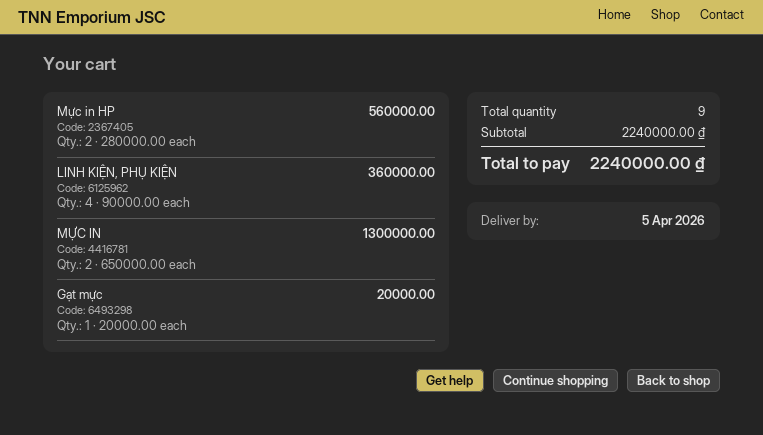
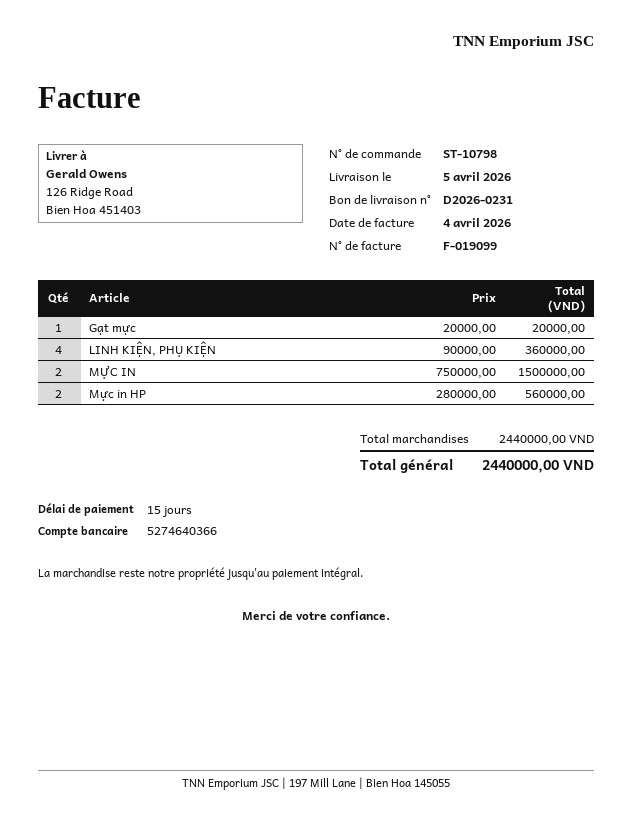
MỰC IN: 2 x 650000.00 = 1300000.00 -> 2 x 750000.00 = 1500000.00
subtotal: 2240000.00 -> 2440000.00
total: 2240000.00 -> 2440000.00

